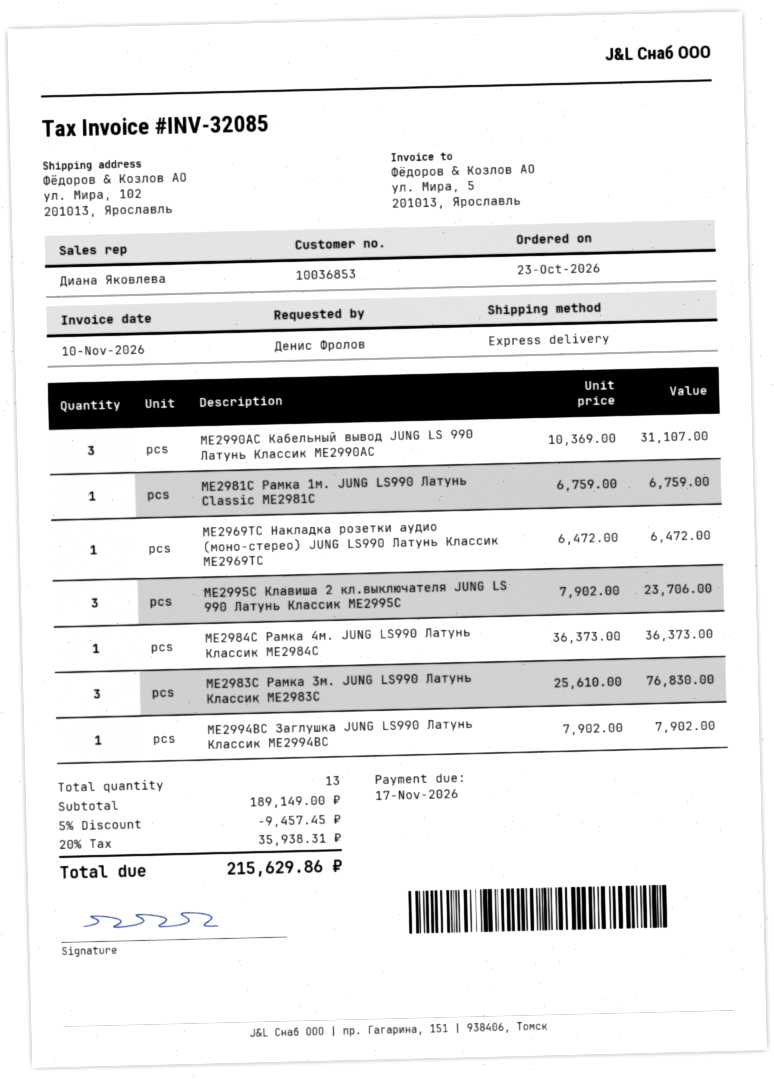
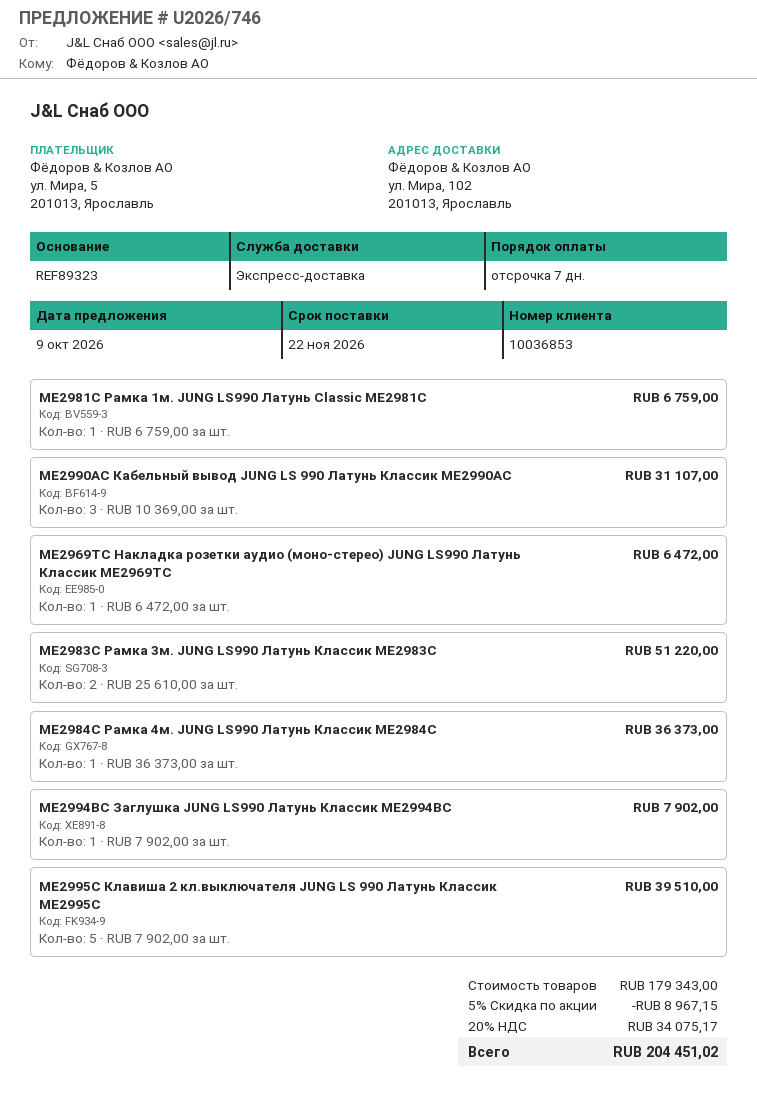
ME2995C Клавиша 2 кл.выключателя JUNG LS 990 Латунь Классик ME2995C: 3 x 7902.00 = 23706.00 -> 5 x 7902.00 = 39510.00
ME2983C Рамка 3м. JUNG LS990 Латунь Классик ME2983C: 3 x 25610.00 = 76830.00 -> 2 x 25610.00 = 51220.00
subtotal: 189149.00 -> 179343.00
discount: 5% = 9457.45 -> 5% = 8967.15
tax: 20% = 35938.31 -> 20% = 34075.17
total: 215629.86 -> 204451.02

